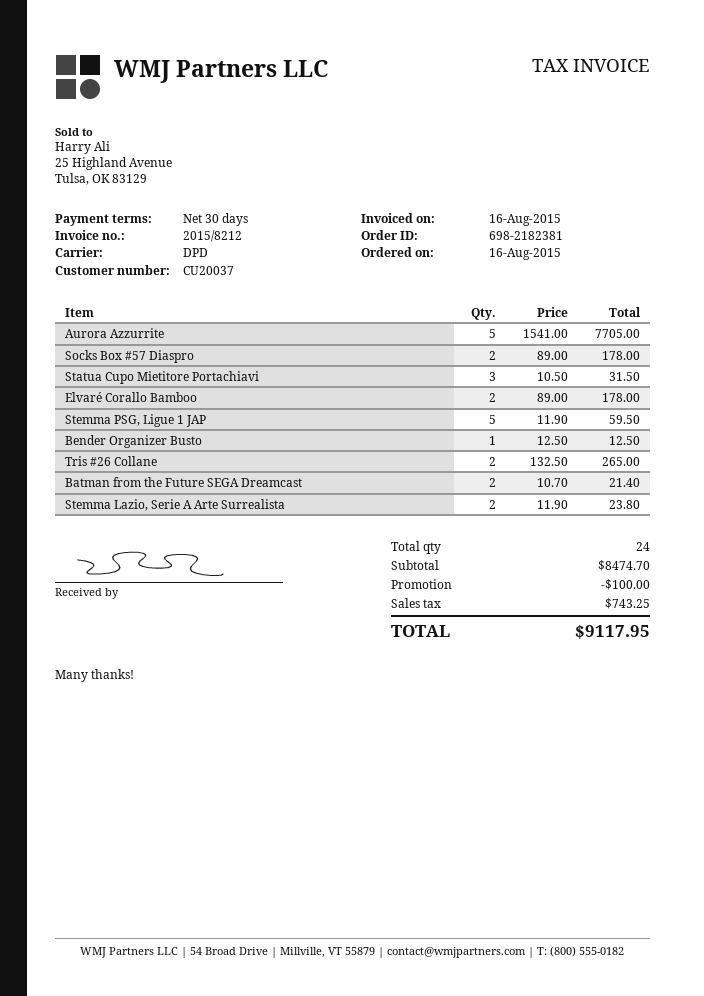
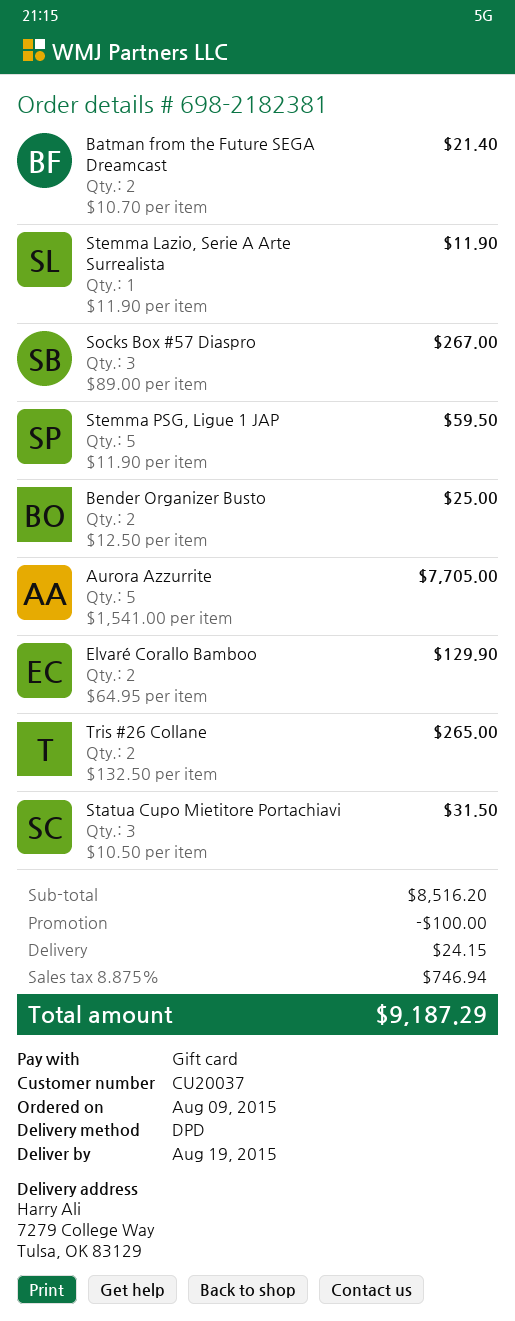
order date: 2015-08-16 -> 2015-08-09
Socks Box #57 Diaspro: 2 x 89.00 = 178.00 -> 3 x 89.00 = 267.00
Elvaré Corallo Bamboo: 2 x 89.00 = 178.00 -> 2 x 64.95 = 129.90
Bender Organizer Busto: 1 x 12.50 = 12.50 -> 2 x 12.50 = 25.00
Stemma Lazio, Serie A Arte Surrealista: 2 x 11.90 = 23.80 -> 1 x 11.90 = 11.90
subtotal: 8474.70 -> 8516.20
shipping: none -> 24.15
tax: 743.25 -> 746.94
total: 9117.95 -> 9187.29

